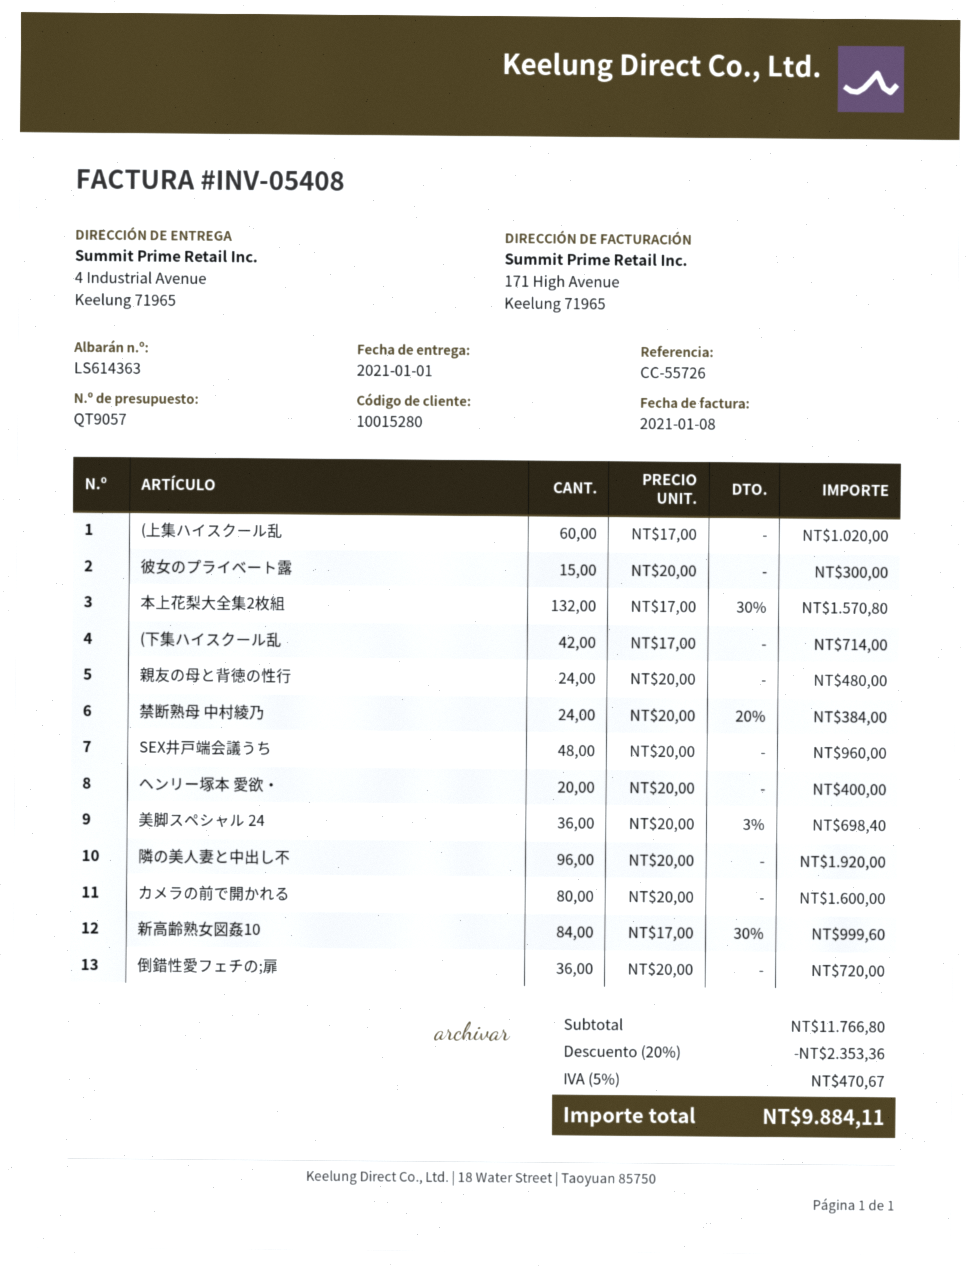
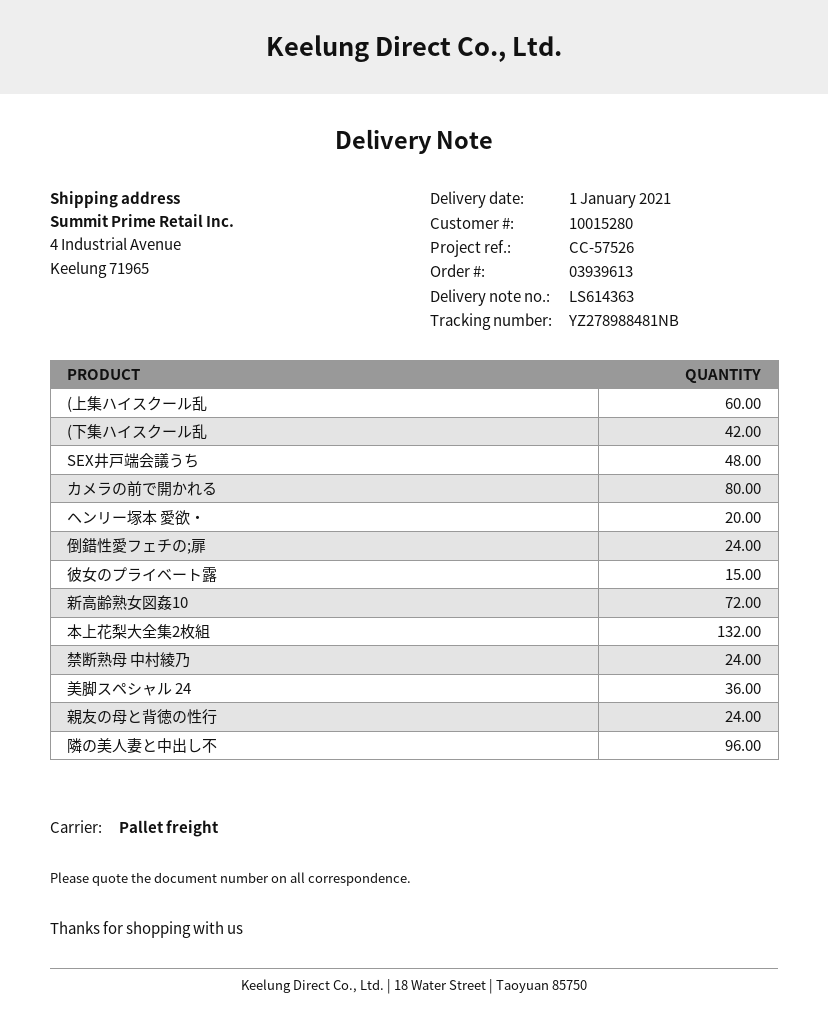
reference: CC-55726 -> CC-57526
新高齢熟女図姦10: 84 -> 72
倒錯性愛フェチの;扉: 36 -> 24

